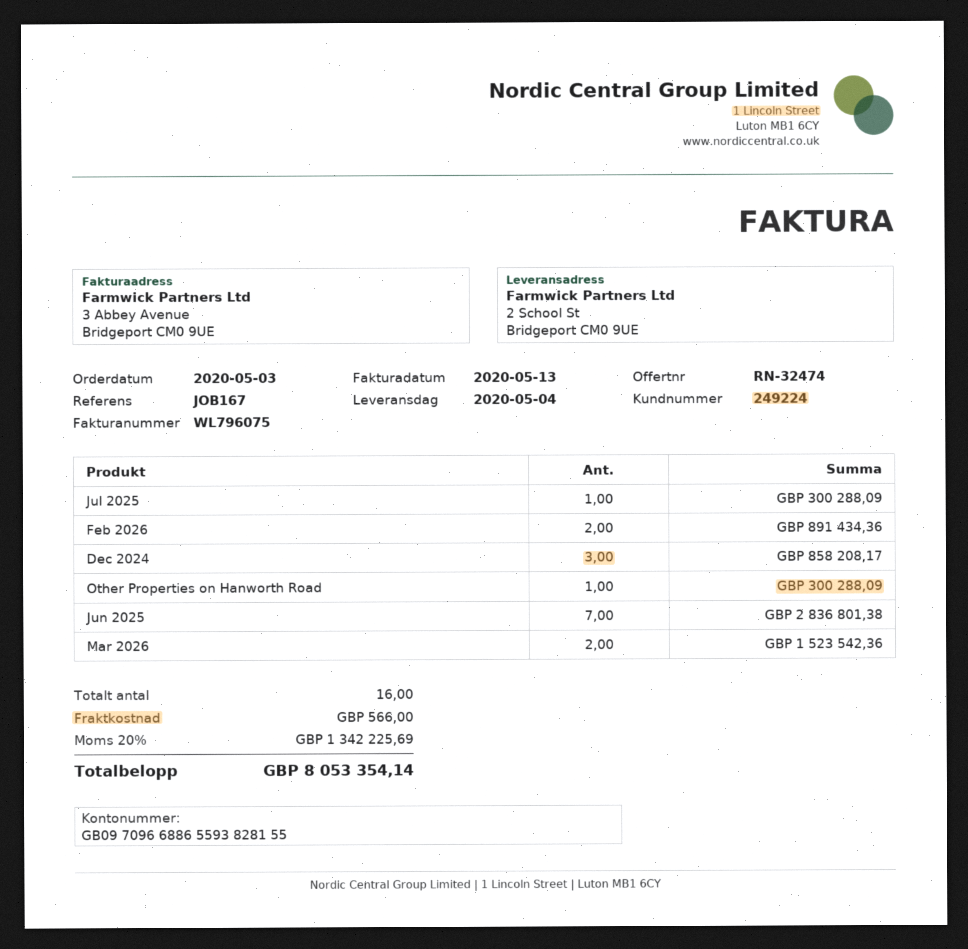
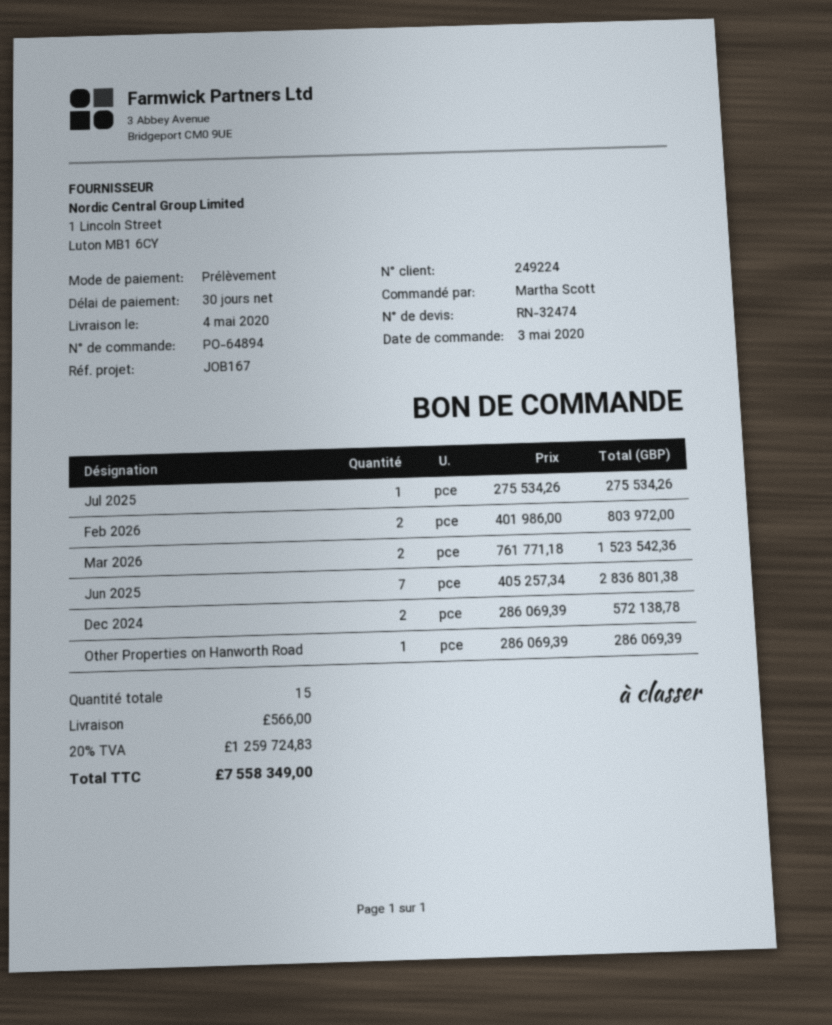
Jul 2025: 1 for 300288.09 -> 1 for 275534.26
Feb 2026: 2 for 891434.36 -> 2 for 803972.00
Dec 2024: 3 for 858208.17 -> 2 for 572138.78
Other Properties on Hanworth Road: 1 for 300288.09 -> 1 for 286069.39
total quantity: 16 -> 15
tax: 20% = 1342225.69 -> 20% = 1259724.83
total: 8053354.14 -> 7558349.00

